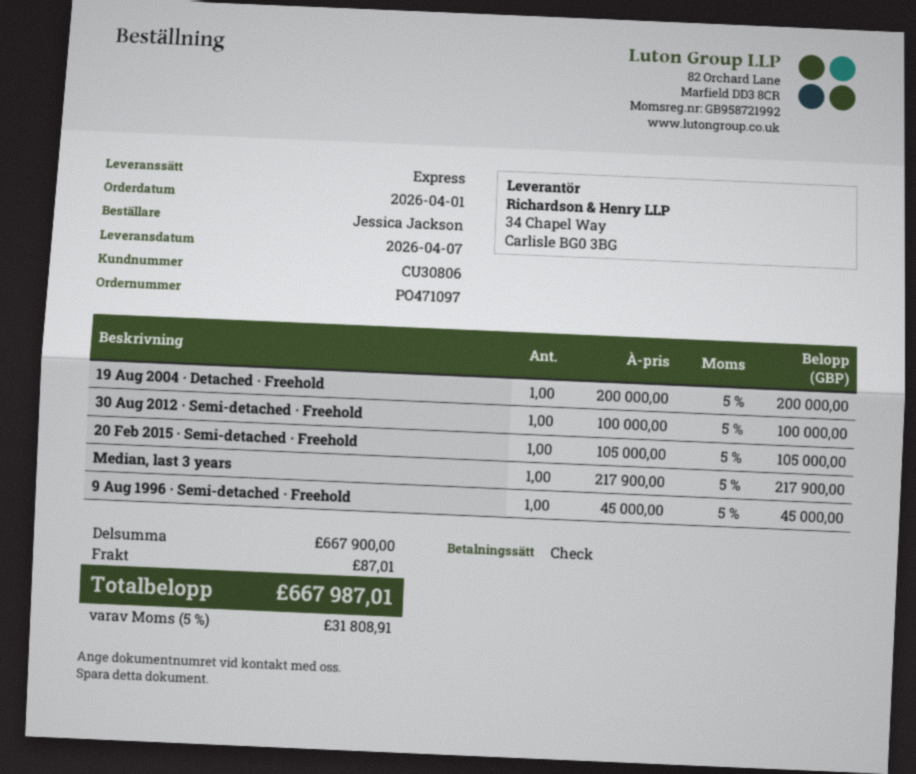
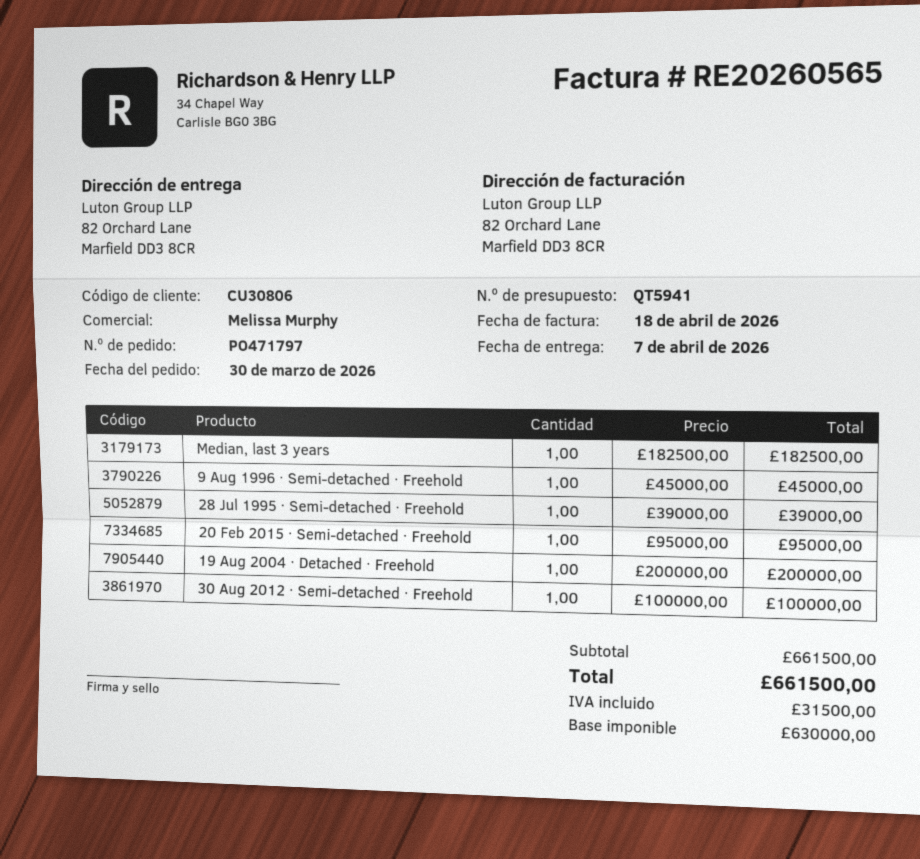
order number: PO471097 -> PO471797
order date: 2026-04-01 -> 2026-03-30
20 Feb 2015 · Semi-detached · Freehold: 1 x 105000.00 = 105000.00 -> 1 x 95000.00 = 95000.00
Median, last 3 years: 1 x 217900.00 = 217900.00 -> 1 x 182500.00 = 182500.00
28 Jul 1995 · Semi-detached · Freehold: none -> 1 x 39000.00 = 39000.00
subtotal: 667900.00 -> 661500.00
shipping: 87.01 -> none
tax: 31808.91 -> 31500.00
total: 667987.01 -> 661500.00

